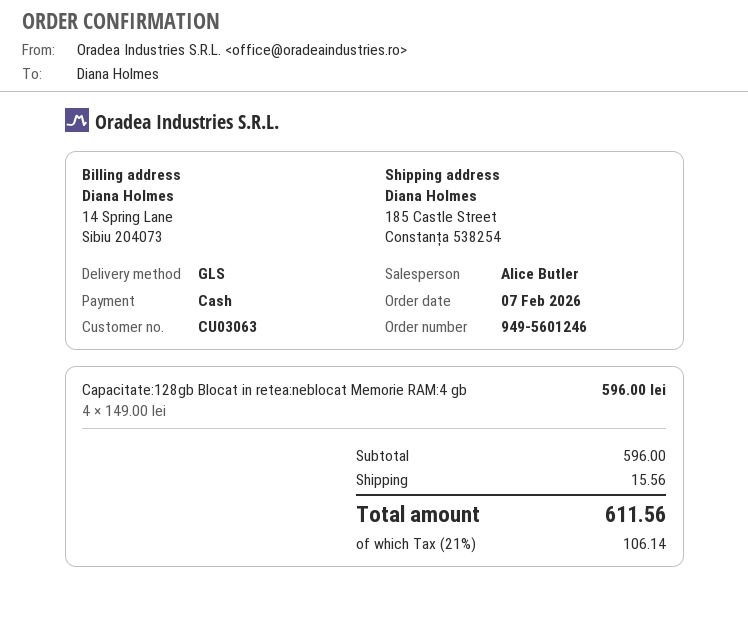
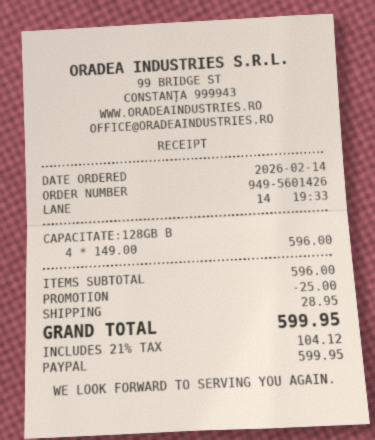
order number: 949-5601246 -> 949-5601426
order date: 2026-02-07 -> 2026-02-14
payment method: cash -> PayPal
discount: none -> 25.00
shipping: 15.56 -> 28.95
tax: 21% = 106.14 -> 21% = 104.12
total: 611.56 -> 599.95

